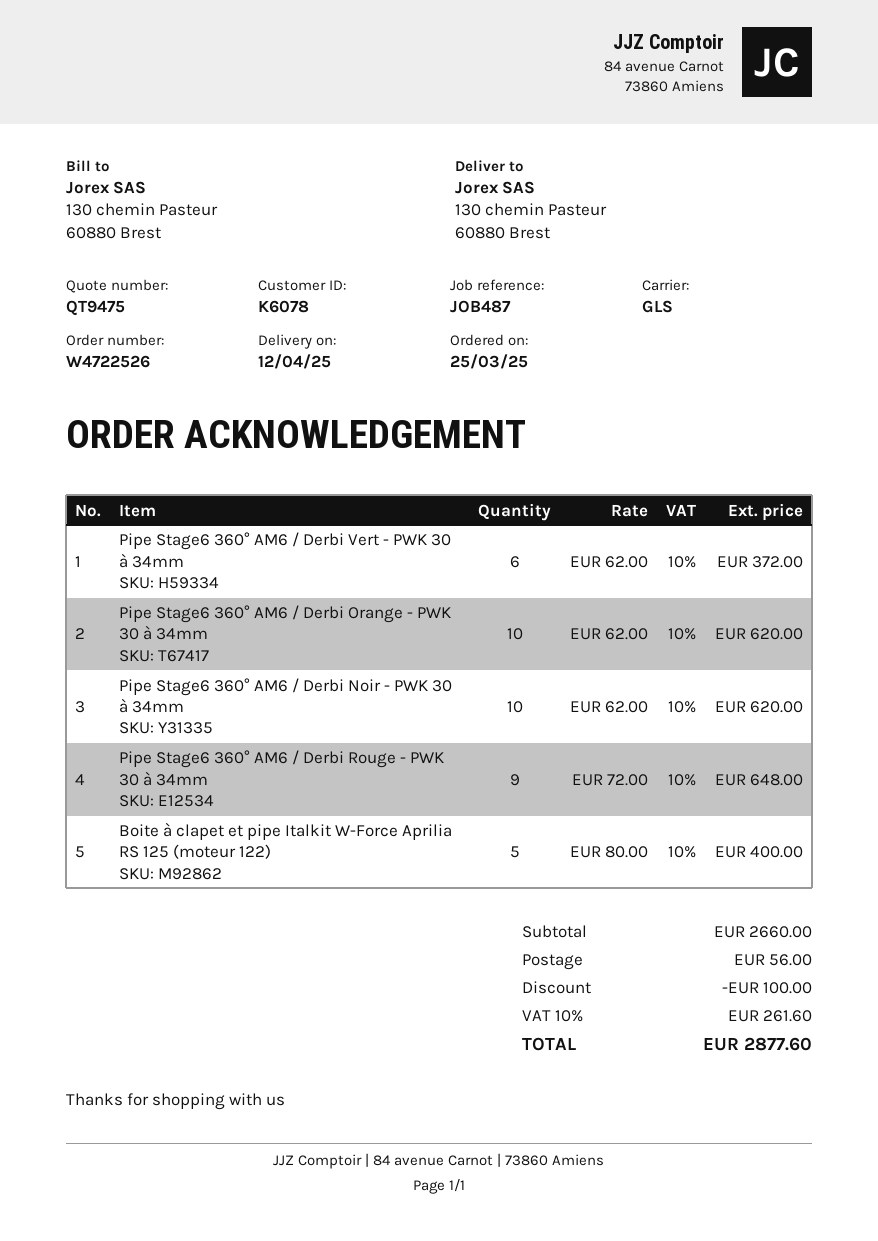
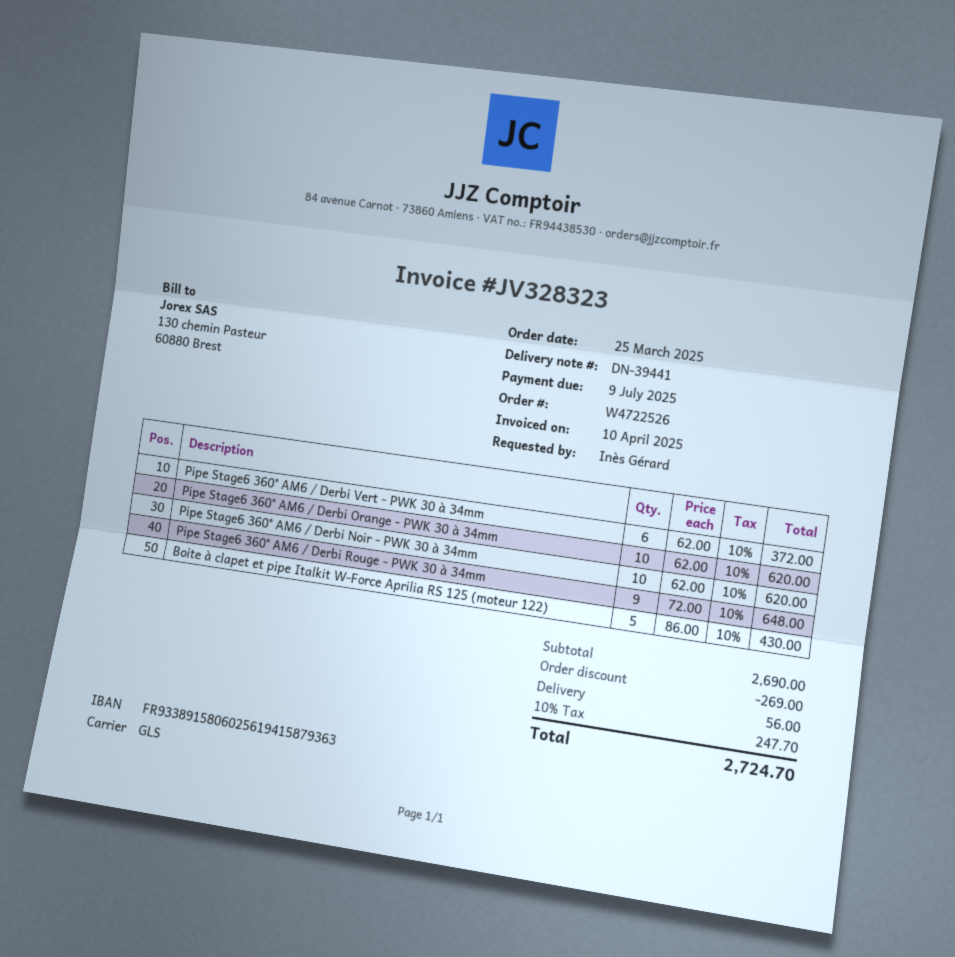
Boite à clapet et pipe Italkit W-Force Aprilia RS 125 (moteur 122): 5 x 80.00 = 400.00 -> 5 x 86.00 = 430.00
subtotal: 2660.00 -> 2690.00
discount: 100.00 -> 269.00
tax: 10% = 261.60 -> 10% = 247.70
total: 2877.60 -> 2724.70

